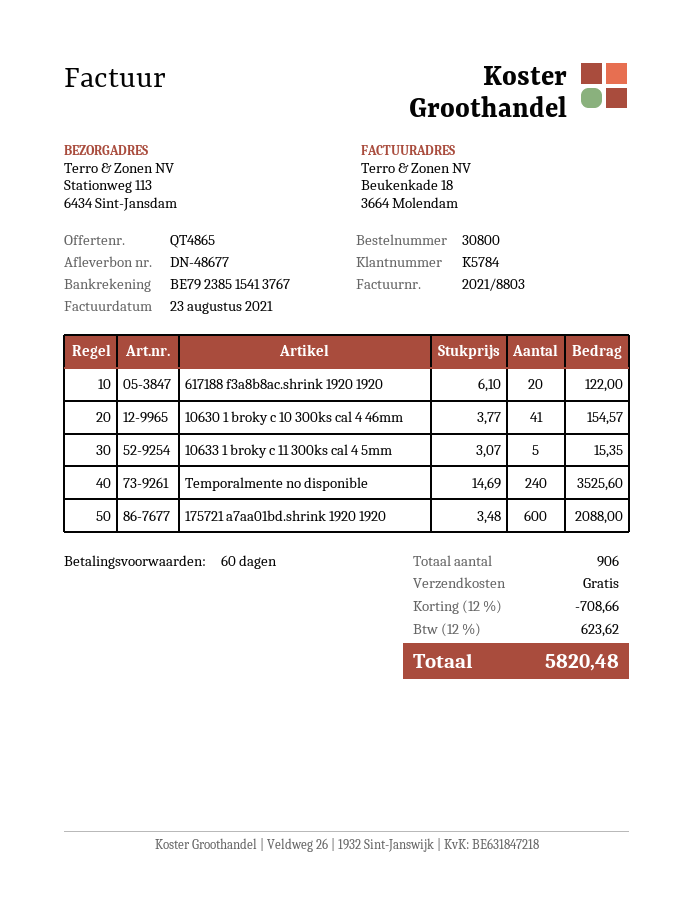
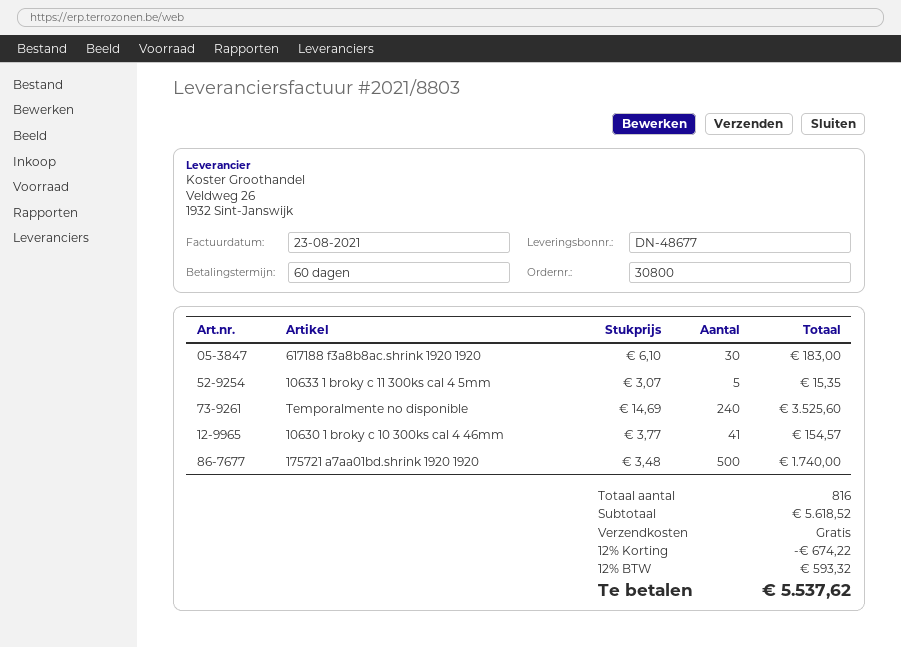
617188 f3a8b8ac.shrink 1920 1920: 20 x 6.10 = 122.00 -> 30 x 6.10 = 183.00
175721 a7aa01bd.shrink 1920 1920: 600 x 3.48 = 2088.00 -> 500 x 3.48 = 1740.00
total quantity: 906 -> 816
discount: 12% = 708.66 -> 12% = 674.22
tax: 12% = 623.62 -> 12% = 593.32
total: 5820.48 -> 5537.62

